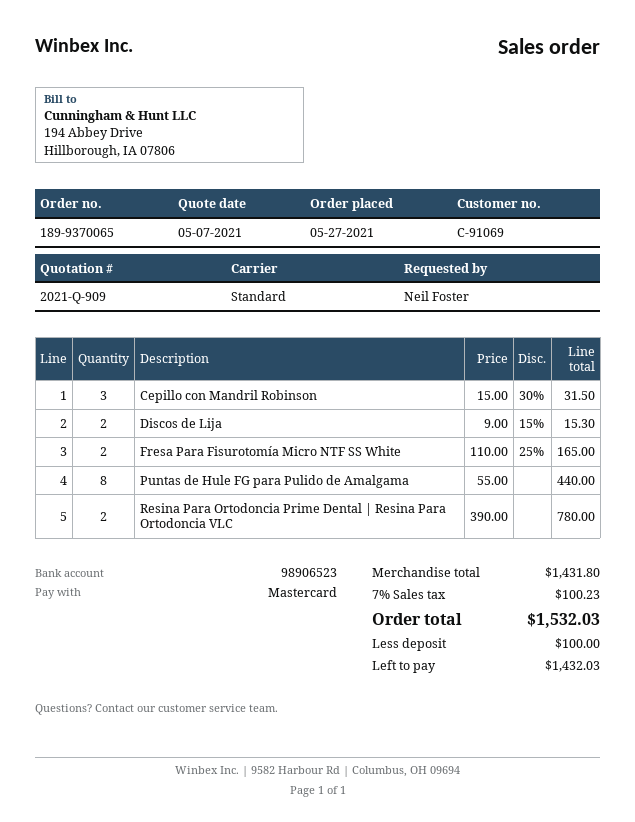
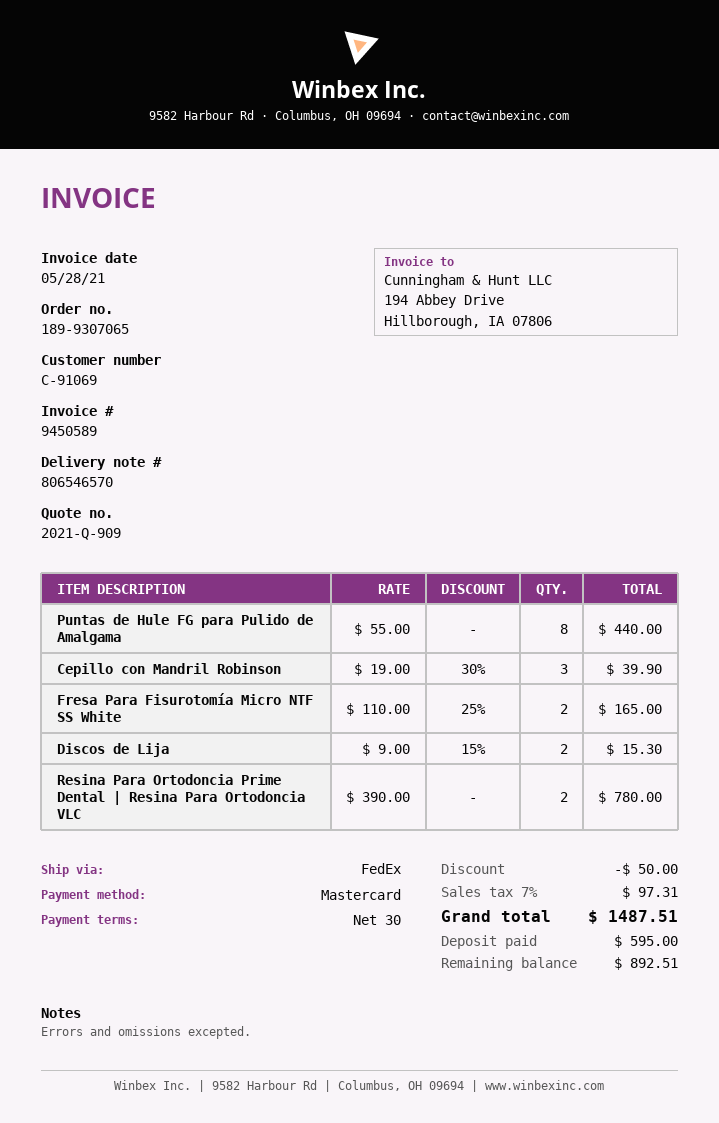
order number: 189-9370065 -> 189-9307065
shipping method: standard -> FedEx
Cepillo con Mandril Robinson: 3 x 15.00 - 30% = 31.50 -> 3 x 19.00 - 30% = 39.90
discount: none -> 50.00
tax: 7% = 100.23 -> 7% = 97.31
total: 1532.03 -> 1487.51
deposit: 100.00 -> 595.00
balance: 1432.03 -> 892.51

